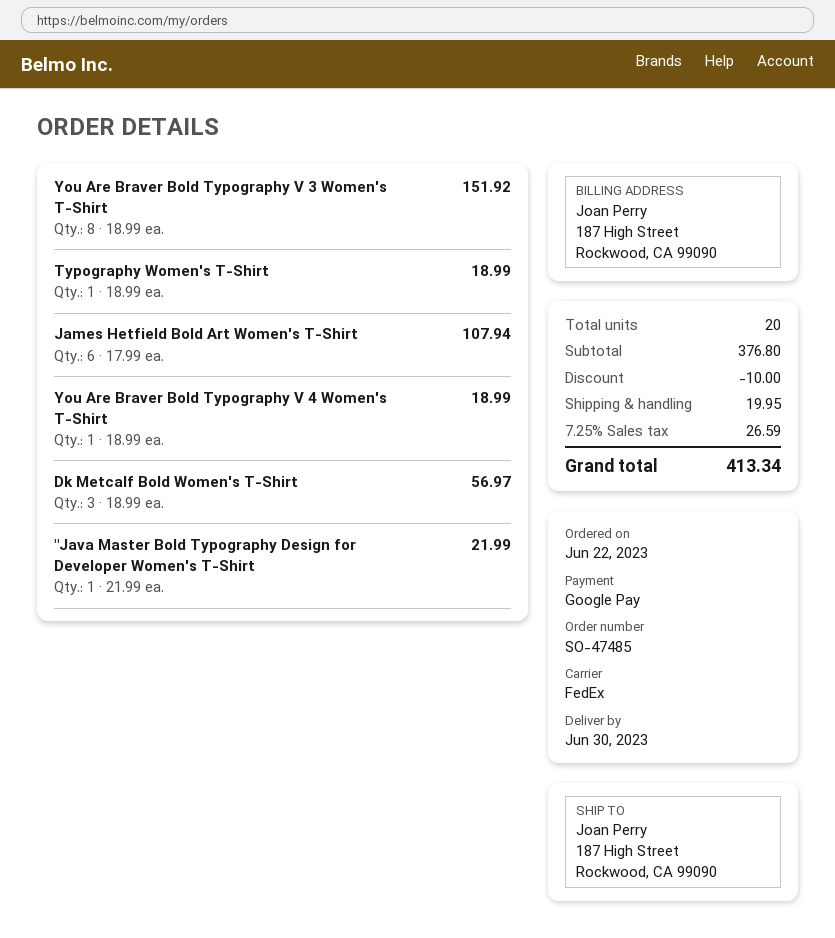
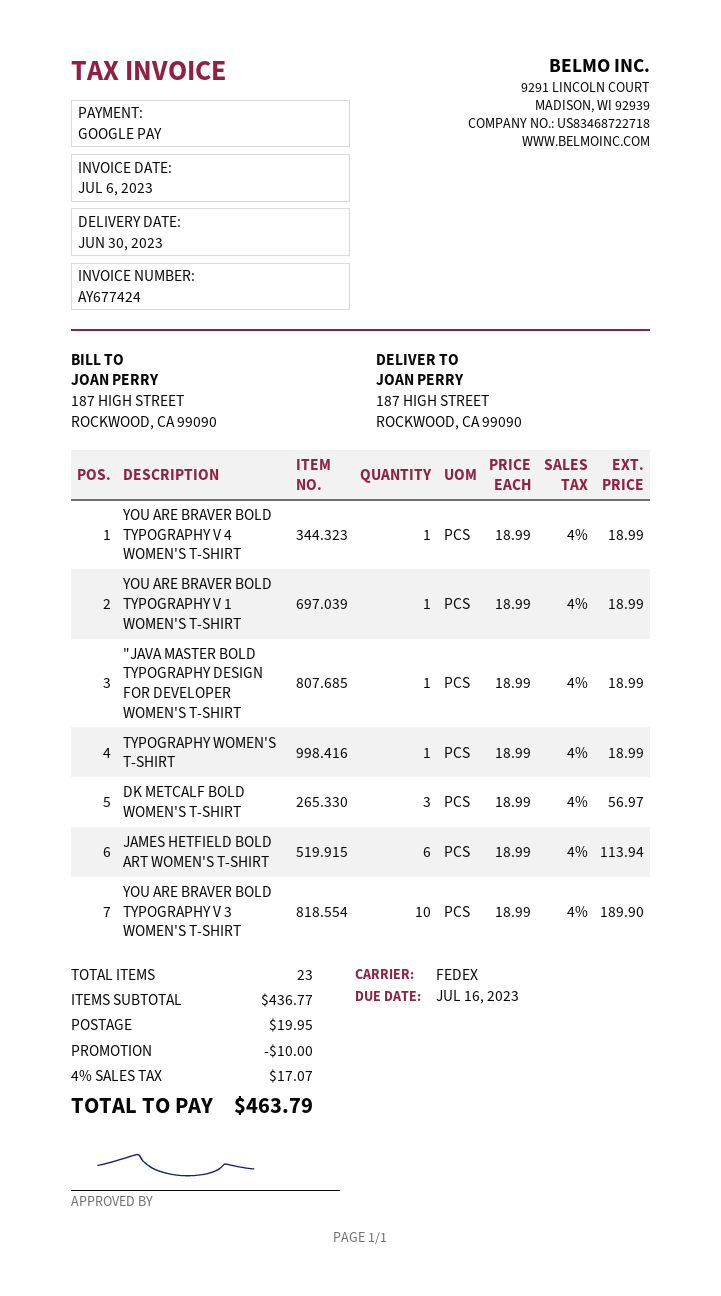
You Are Braver Bold Typography V 3 Women's T-Shirt: 8 x 18.99 = 151.92 -> 10 x 18.99 = 189.90
James Hetfield Bold Art Women's T-Shirt: 6 x 17.99 = 107.94 -> 6 x 18.99 = 113.94
"Java Master Bold Typography Design for Developer Women's T-Shirt: 1 x 21.99 = 21.99 -> 1 x 18.99 = 18.99
YOU ARE BRAVER BOLD TYPOGRAPHY V 1 WOMEN'S T-SHIRT: none -> 1 x 18.99 = 18.99
total quantity: 20 -> 23
subtotal: 376.80 -> 436.77
tax: 7.25% = 26.59 -> 4% = 17.07
total: 413.34 -> 463.79

